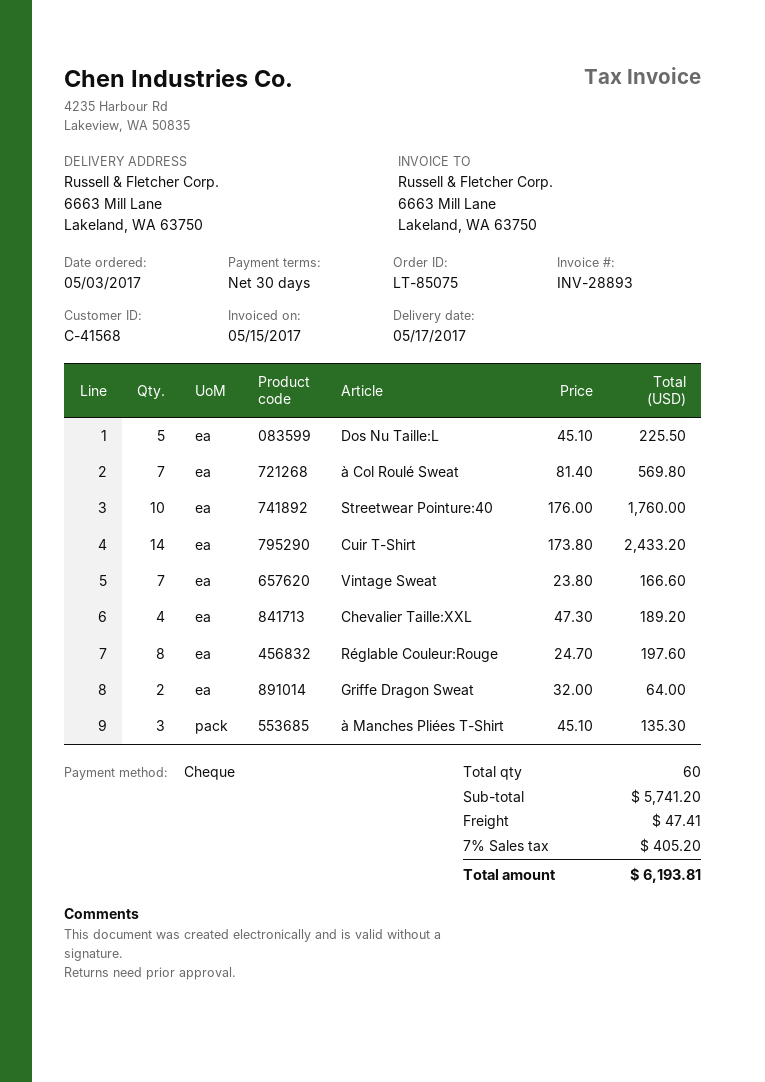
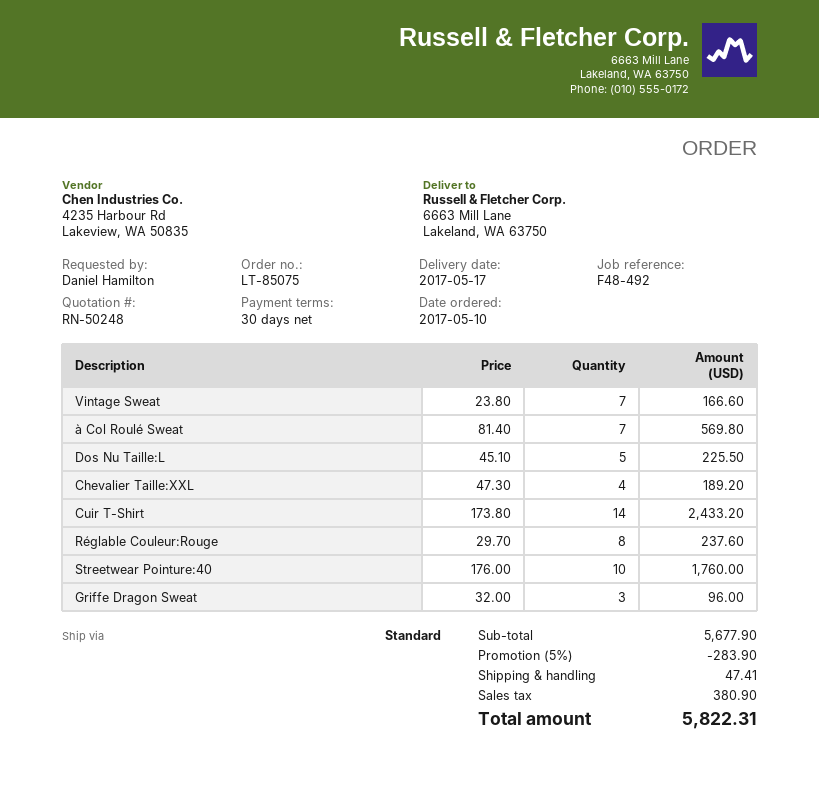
order date: 2017-05-03 -> 2017-05-10
Réglable Couleur:Rouge: 8 x 24.70 = 197.60 -> 8 x 29.70 = 237.60
Griffe Dragon Sweat: 2 x 32.00 = 64.00 -> 3 x 32.00 = 96.00
à Manches Pliées T-Shirt: 3 x 45.10 = 135.30 -> none
subtotal: 5741.20 -> 5677.90
discount: none -> 5% = 283.90
tax: 405.20 -> 380.90
total: 6193.81 -> 5822.31

